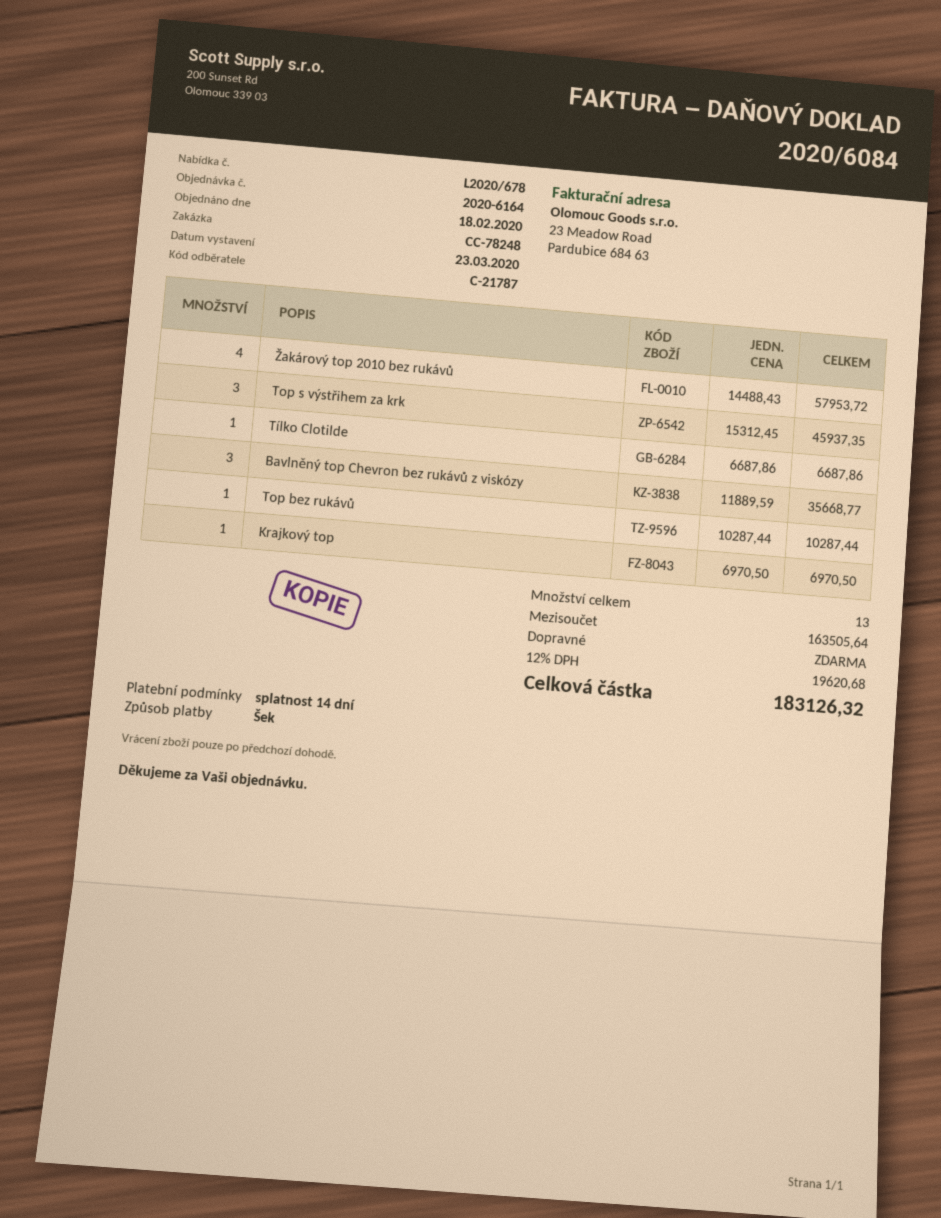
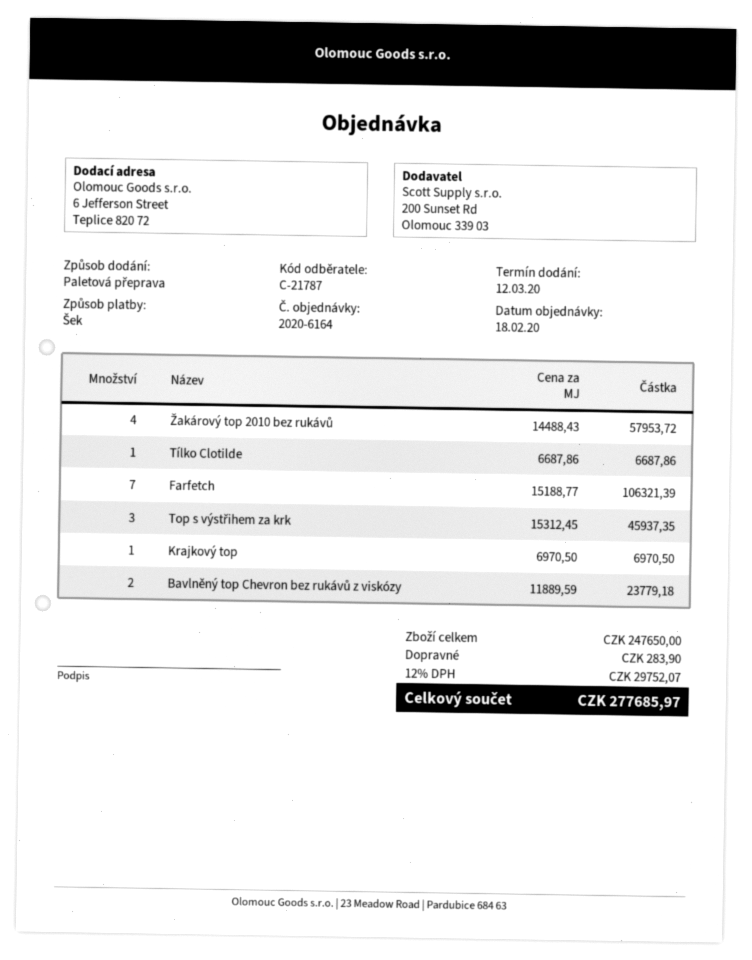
Bavlněný top Chevron bez rukávů z viskózy: 3 x 11889.59 = 35668.77 -> 2 x 11889.59 = 23779.18
Top bez rukávů: 1 x 10287.44 = 10287.44 -> none
Farfetch: none -> 7 x 15188.77 = 106321.39
subtotal: 163505.64 -> 247650.00
shipping: 0.00 -> 283.90
tax: 12% = 19620.68 -> 12% = 29752.07
total: 183126.32 -> 277685.97

